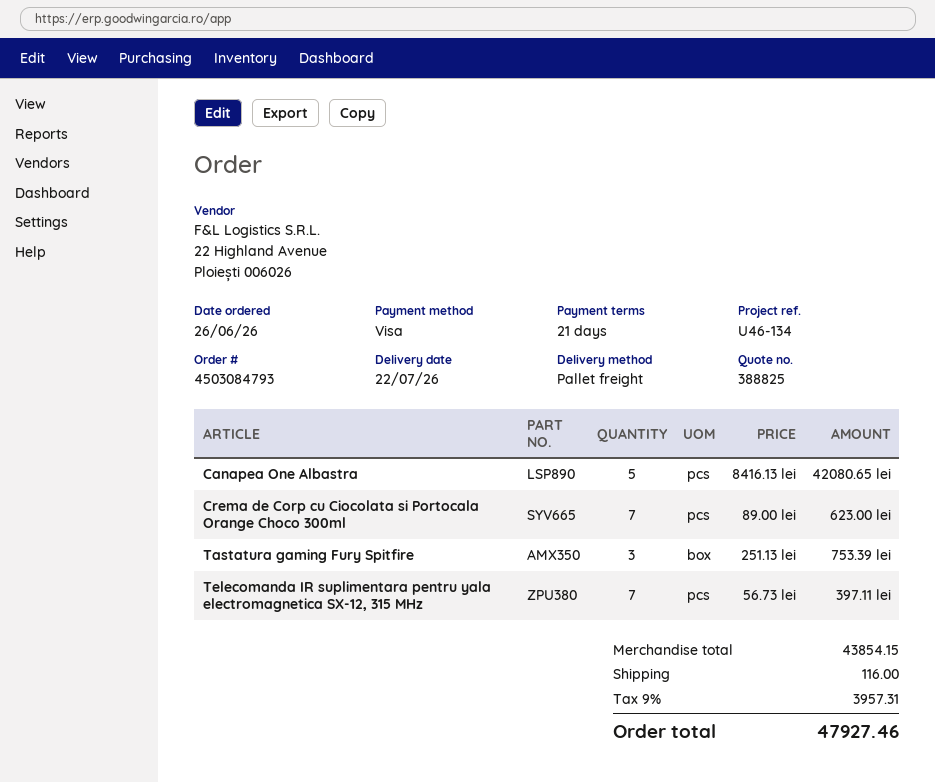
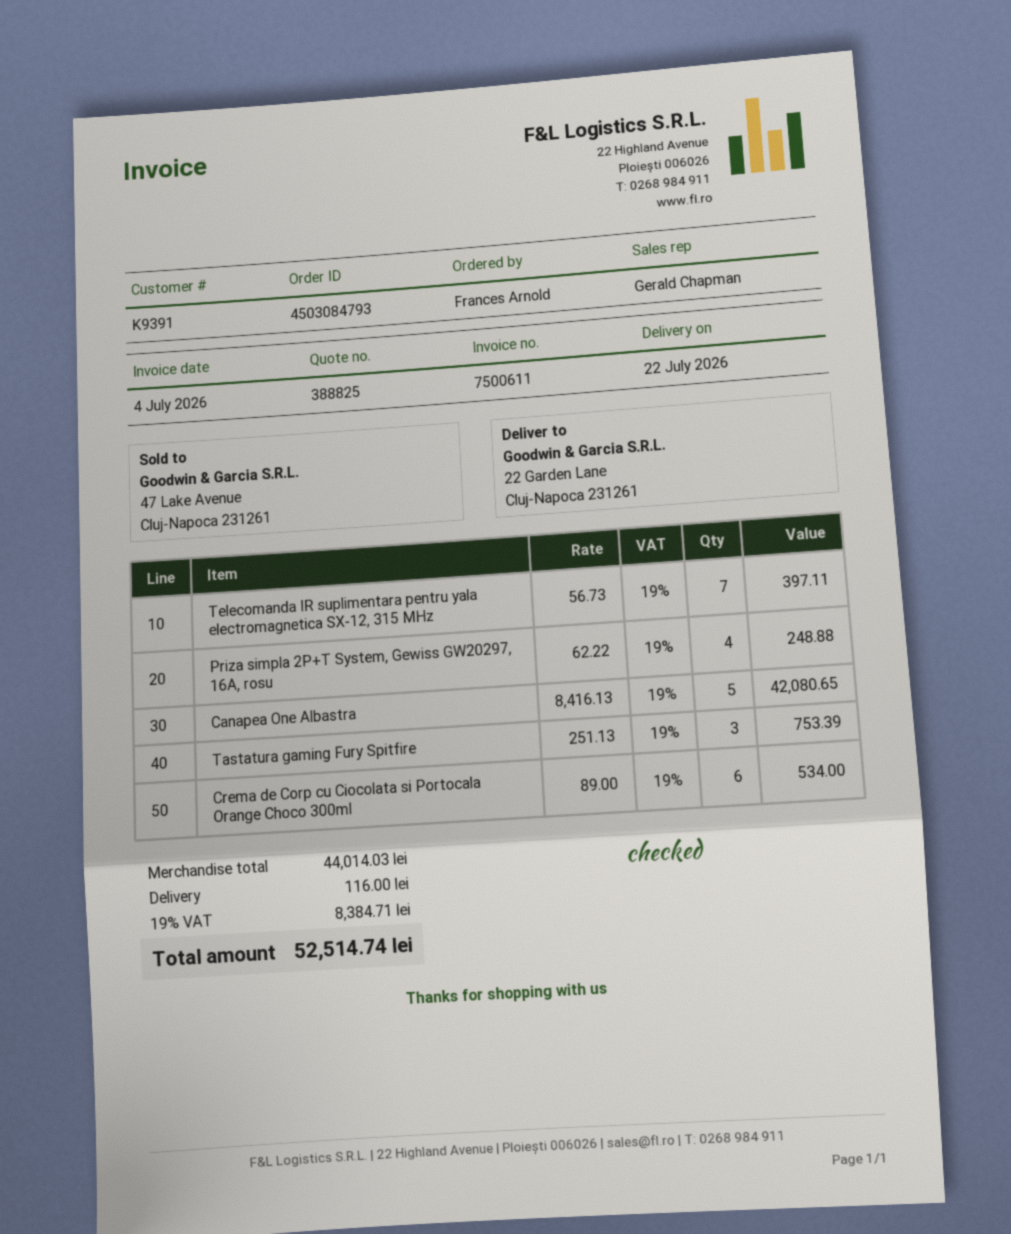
Crema de Corp cu Ciocolata si Portocala Orange Choco 300ml: 7 x 89.00 = 623.00 -> 6 x 89.00 = 534.00
Priza simpla 2P+T System, Gewiss GW20297, 16A, rosu: none -> 4 x 62.22 = 248.88
subtotal: 43854.15 -> 44014.03
tax: 9% = 3957.31 -> 19% = 8384.71
total: 47927.46 -> 52514.74

